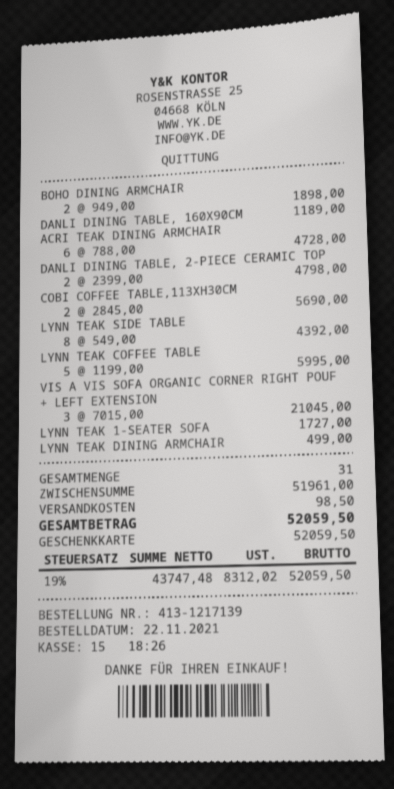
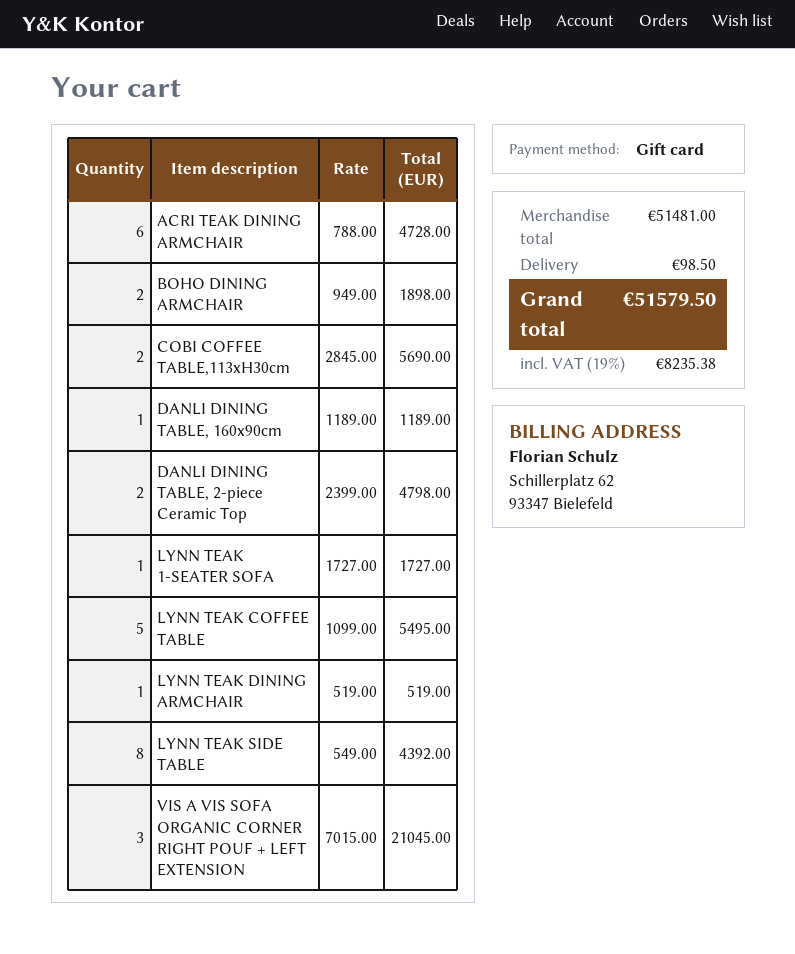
LYNN TEAK COFFEE TABLE: 5 x 1199.00 = 5995.00 -> 5 x 1099.00 = 5495.00
LYNN TEAK DINING ARMCHAIR: 1 x 499.00 = 499.00 -> 1 x 519.00 = 519.00
subtotal: 51961.00 -> 51481.00
tax: 19% = 8312.02 -> 19% = 8235.38
total: 52059.50 -> 51579.50

